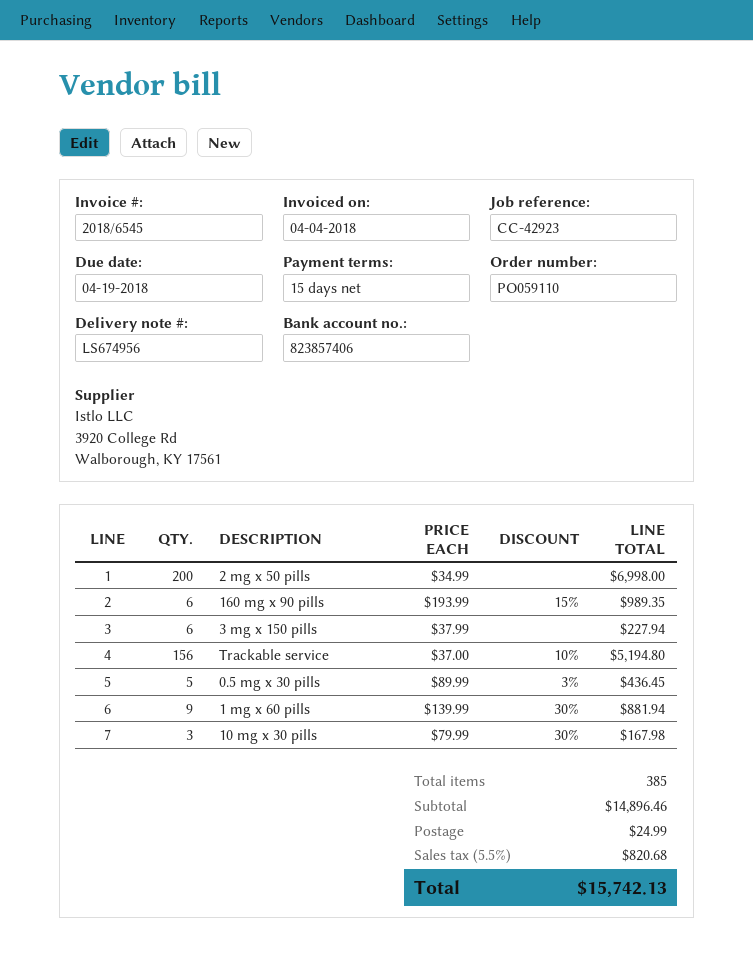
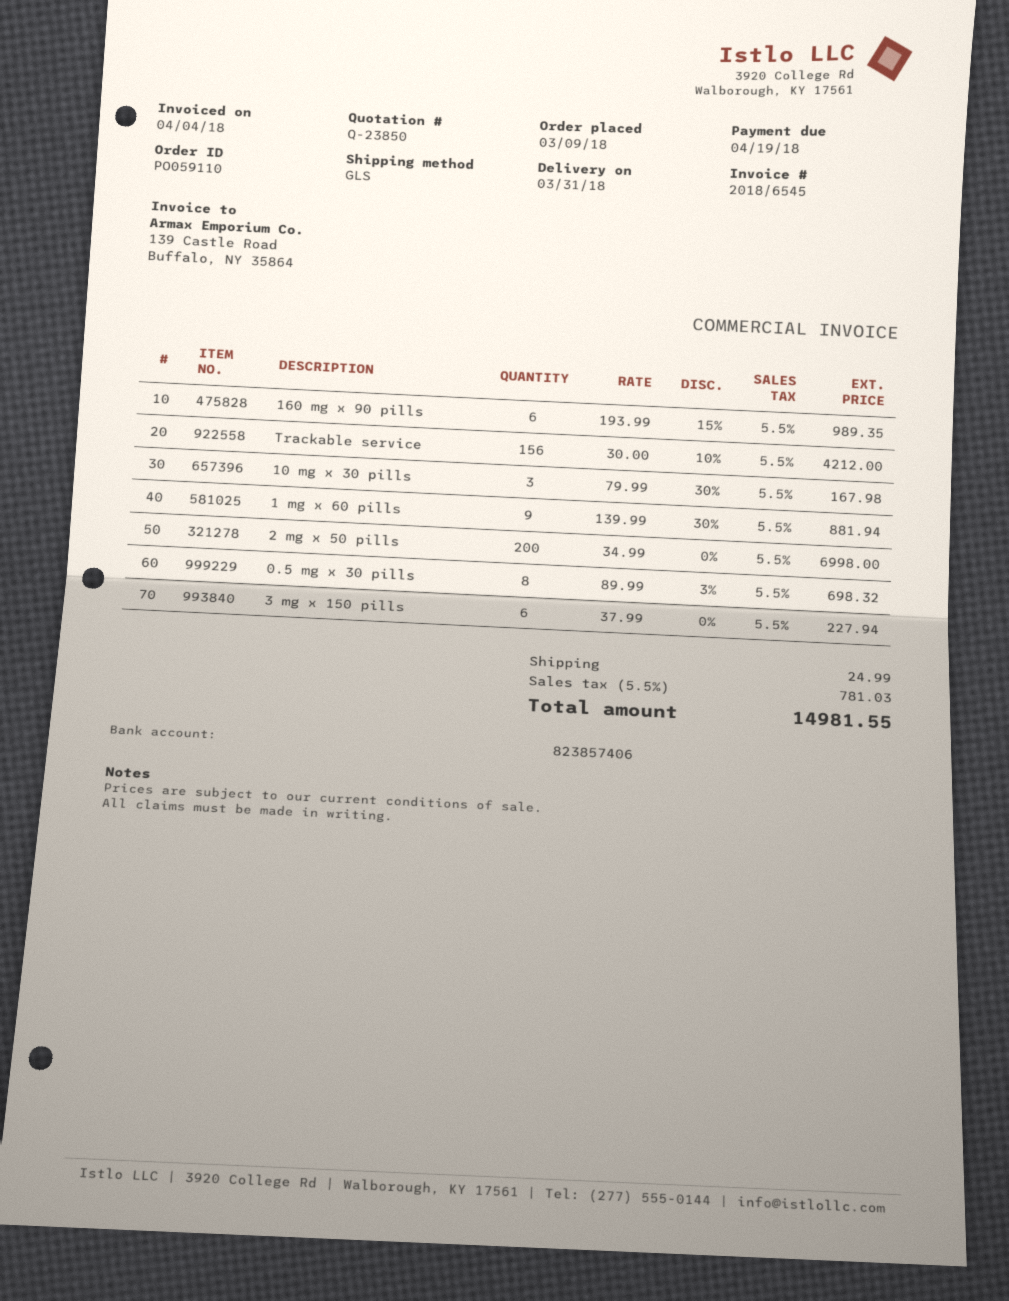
Trackable service: 156 x 37.00 - 10% = 5194.80 -> 156 x 30.00 - 10% = 4212.00
0.5 mg x 30 pills: 5 x 89.99 - 3% = 436.45 -> 8 x 89.99 - 3% = 698.32
tax: 5.5% = 820.68 -> 5.5% = 781.03
total: 15742.13 -> 14981.55

